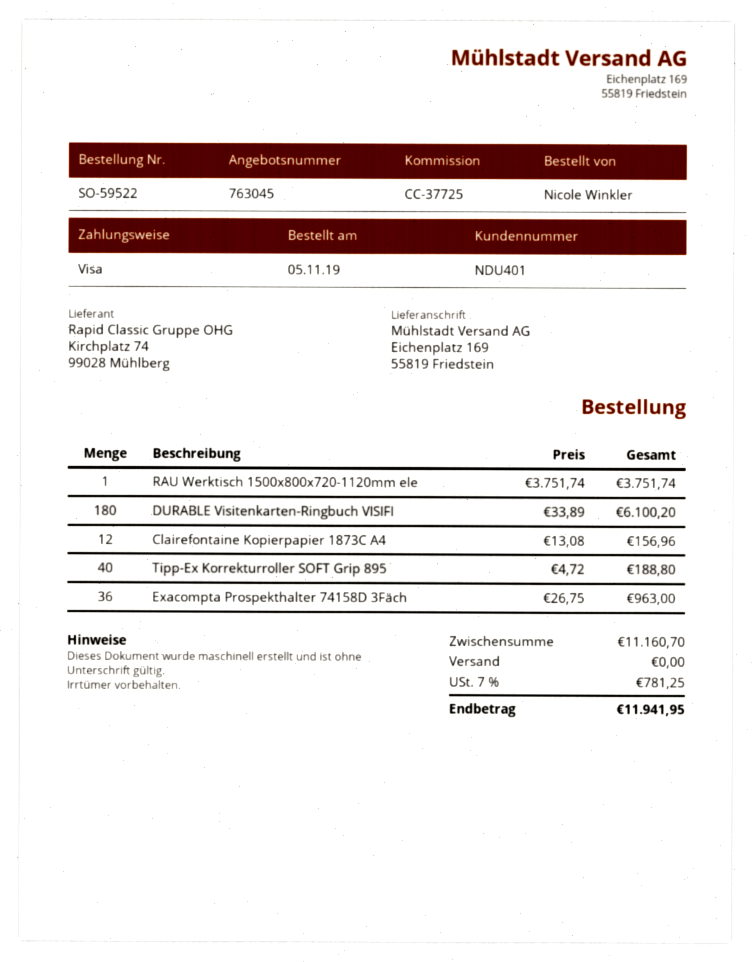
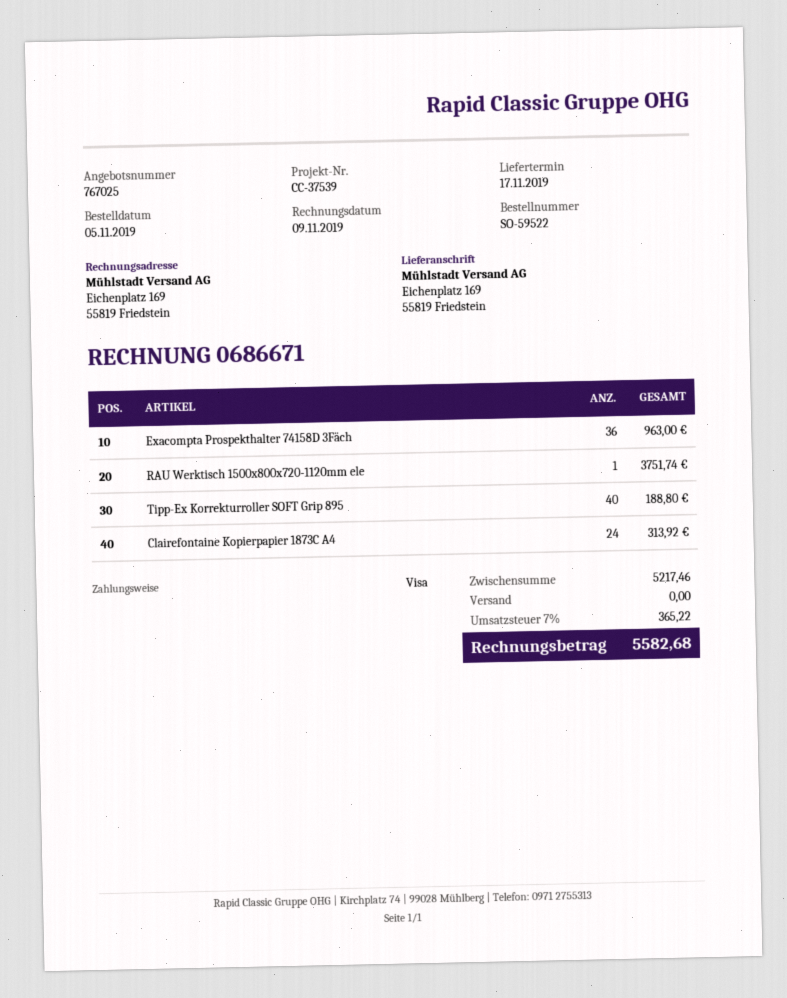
quote number: 763045 -> 767025
reference: CC-37725 -> CC-37539
DURABLE Visitenkarten-Ringbuch VISIFI: 180 for 6100.20 -> none
Clairefontaine Kopierpapier 1873C A4: 12 for 156.96 -> 24 for 313.92
subtotal: 11160.70 -> 5217.46
tax: 7% = 781.25 -> 7% = 365.22
total: 11941.95 -> 5582.68

